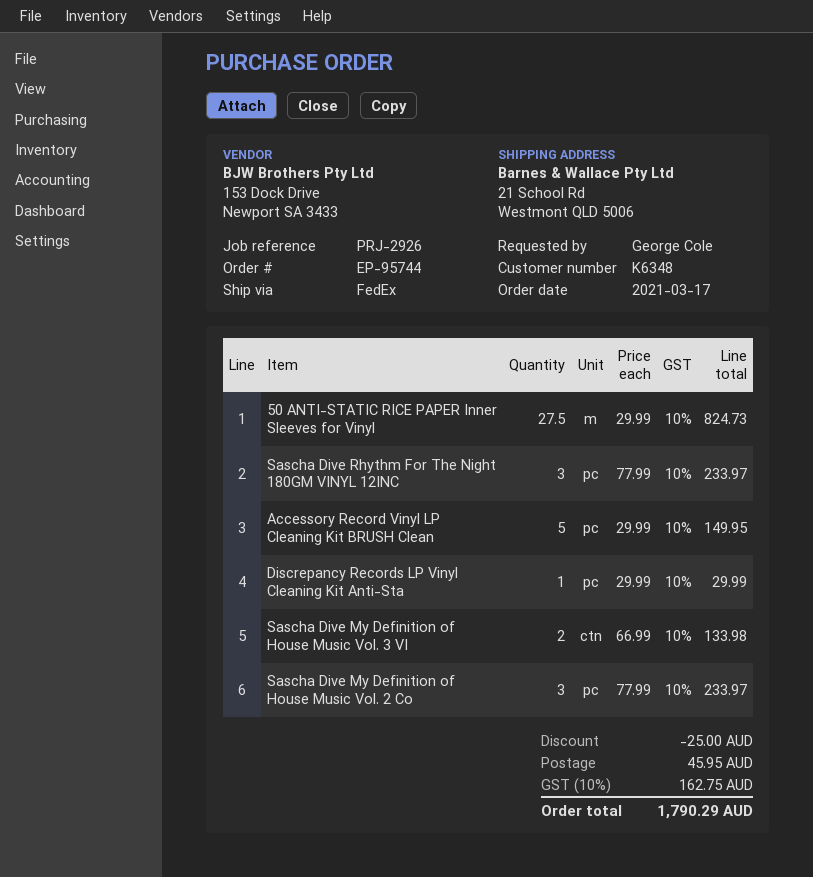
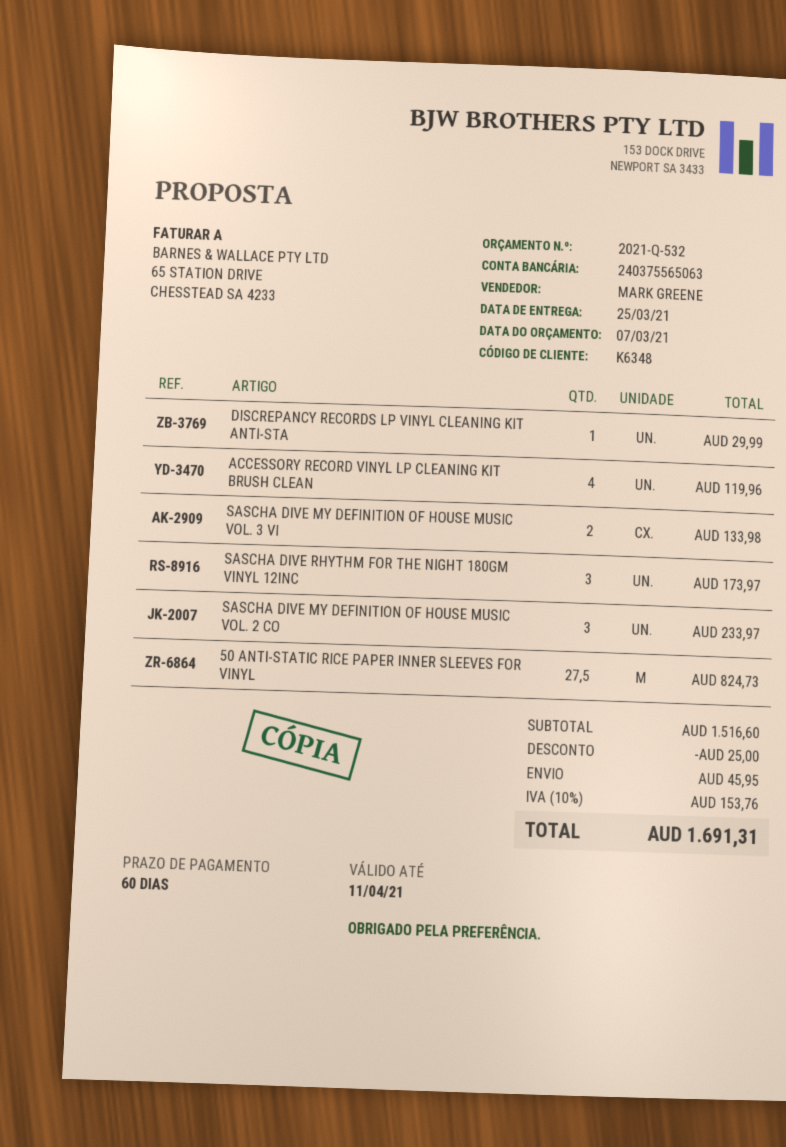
Sascha Dive Rhythm For The Night 180GM VINYL 12INC: 3 for 233.97 -> 3 for 173.97
Accessory Record Vinyl LP Cleaning Kit BRUSH Clean: 5 for 149.95 -> 4 for 119.96
tax: 10% = 162.75 -> 10% = 153.76
total: 1790.29 -> 1691.31

